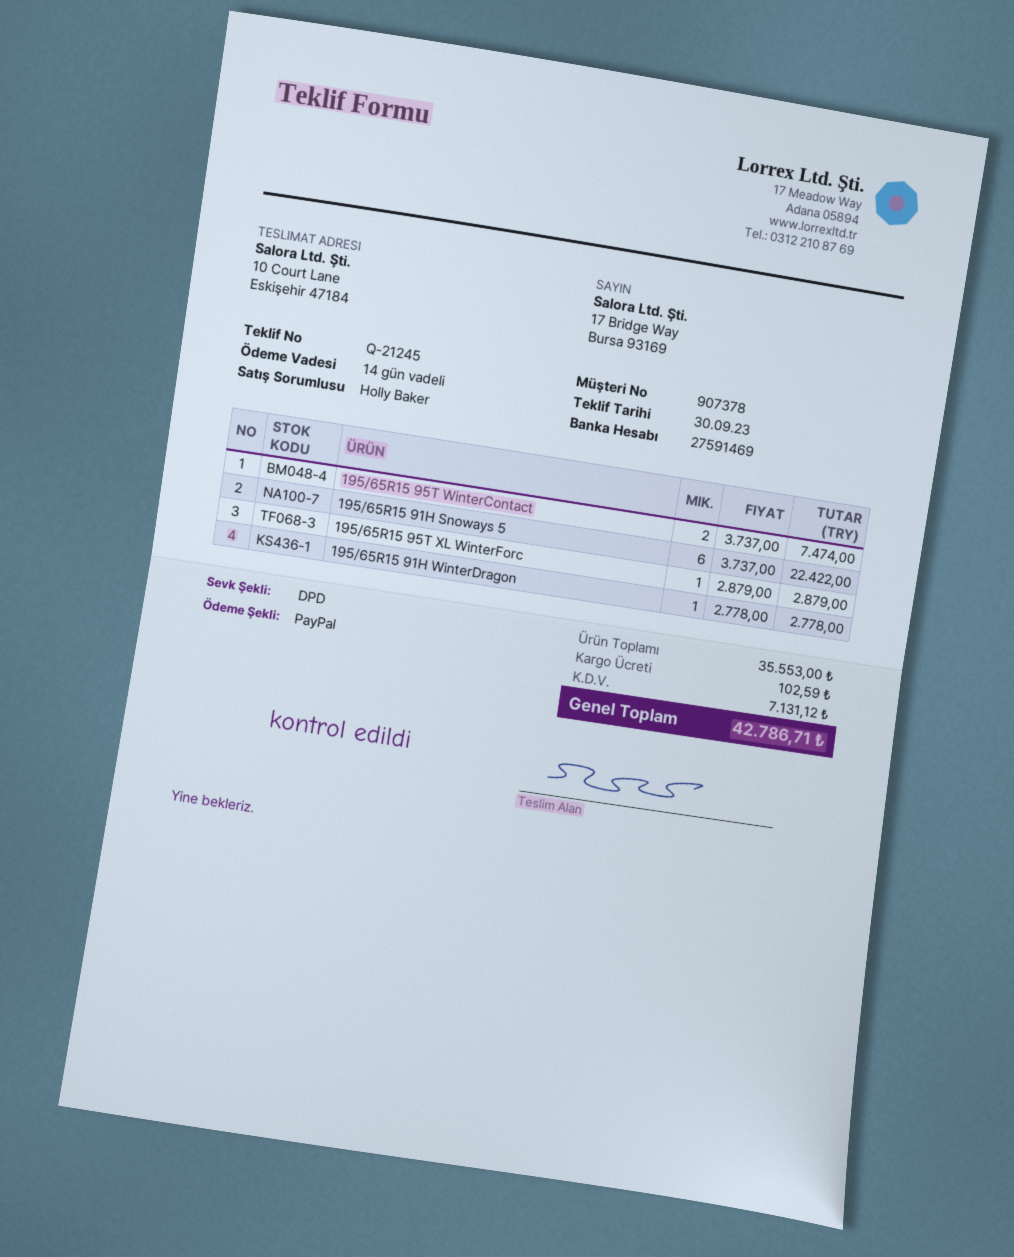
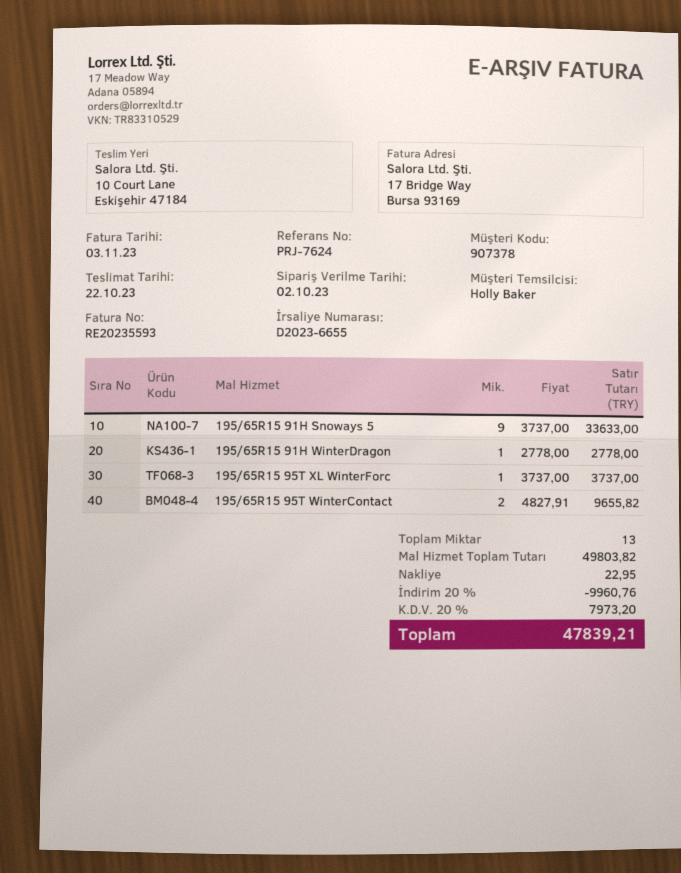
195/65R15 95T WinterContact: 2 x 3737.00 = 7474.00 -> 2 x 4827.91 = 9655.82
195/65R15 91H Snoways 5: 6 x 3737.00 = 22422.00 -> 9 x 3737.00 = 33633.00
195/65R15 95T XL WinterForc: 1 x 2879.00 = 2879.00 -> 1 x 3737.00 = 3737.00
subtotal: 35553.00 -> 49803.82
discount: none -> 20% = 9960.76
shipping: 102.59 -> 22.95
tax: 7131.12 -> 7973.20
total: 42786.71 -> 47839.21

